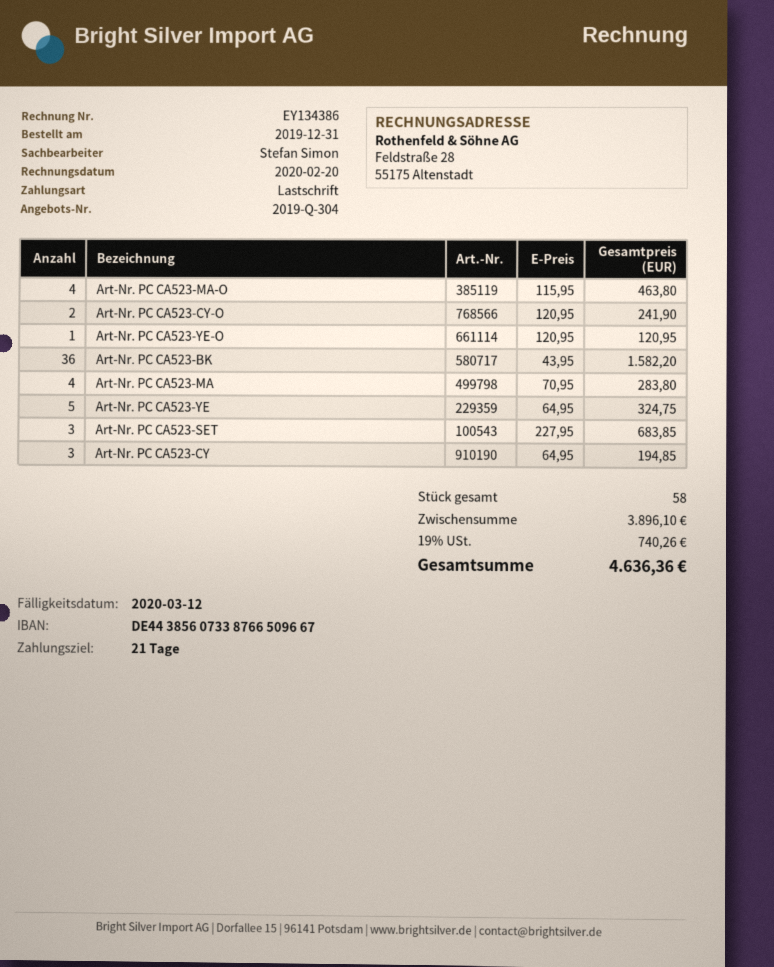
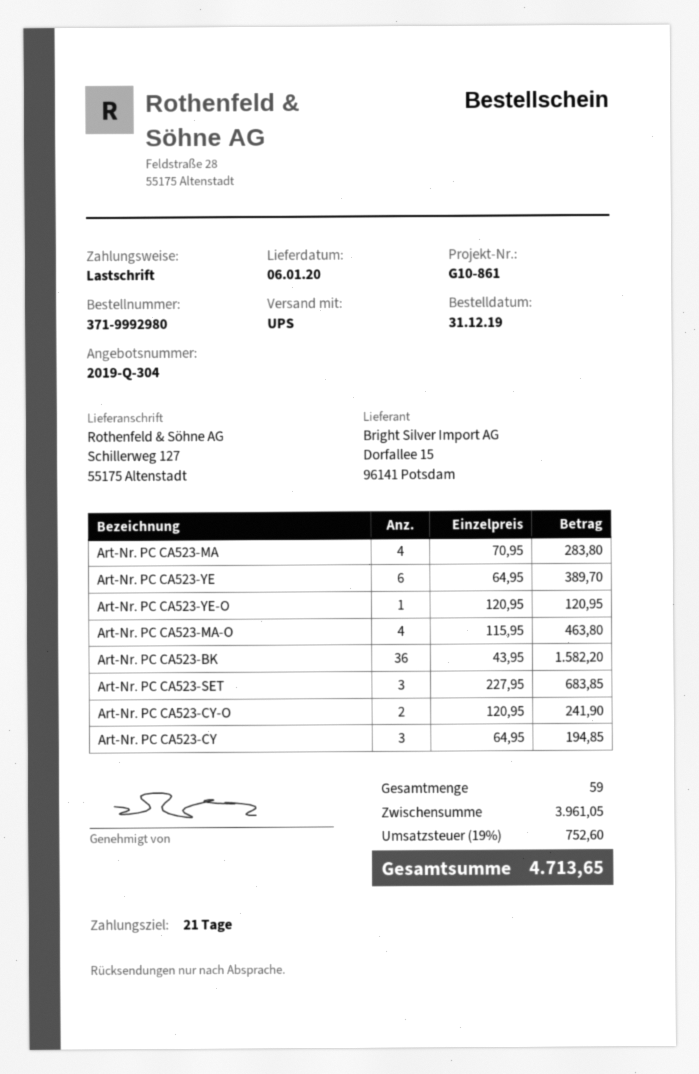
Art-Nr. PC CA523-YE: 5 x 64.95 = 324.75 -> 6 x 64.95 = 389.70
total quantity: 58 -> 59
subtotal: 3896.10 -> 3961.05
tax: 19% = 740.26 -> 19% = 752.60
total: 4636.36 -> 4713.65

